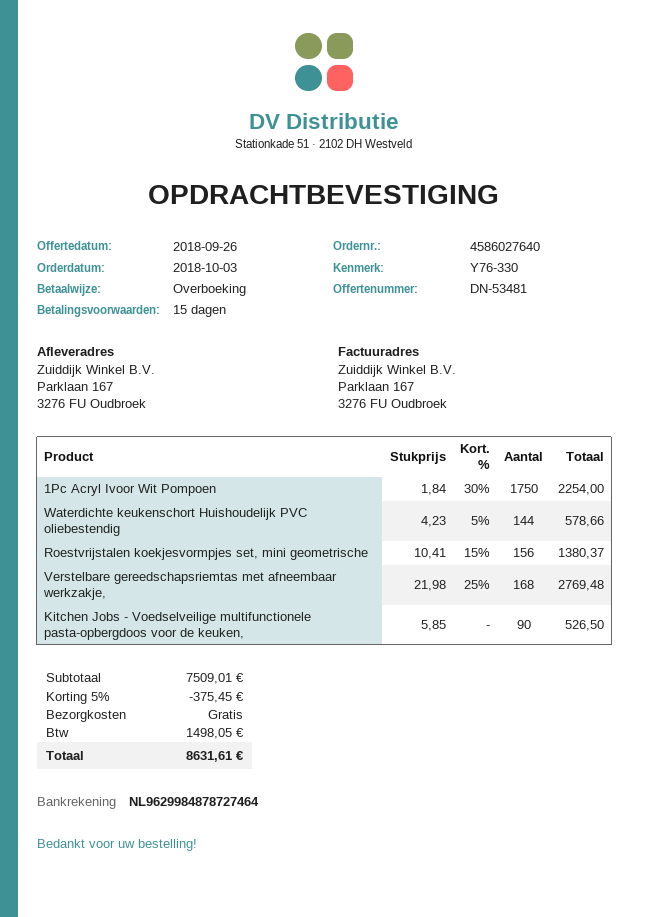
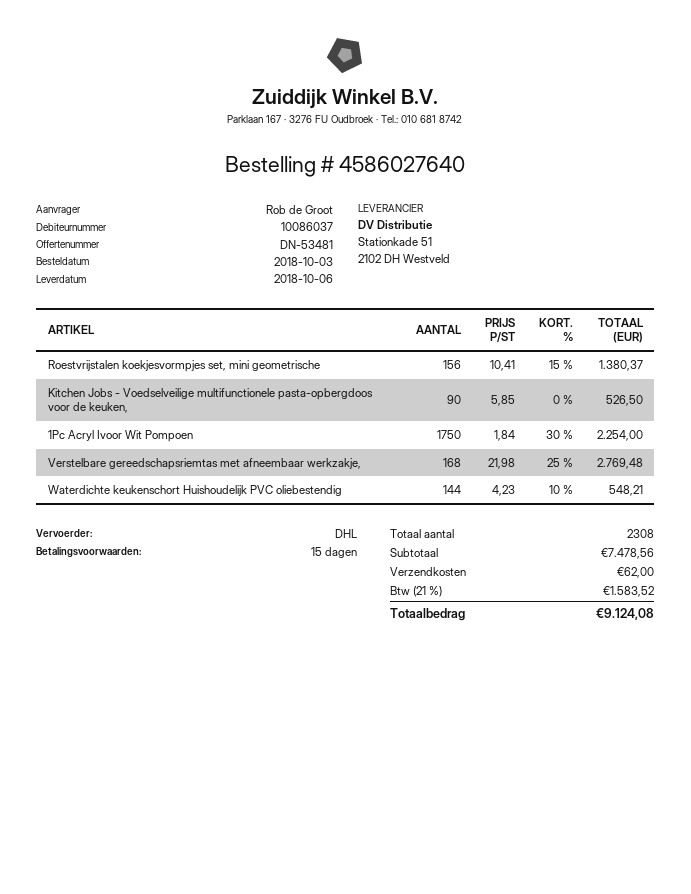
Waterdichte keukenschort Huishoudelijk PVC oliebestendig: 144 x 4.23 - 5% = 578.66 -> 144 x 4.23 - 10% = 548.21
subtotal: 7509.01 -> 7478.56
discount: 5% = 375.45 -> none
shipping: 0.00 -> 62.00
tax: 1498.05 -> 1583.52
total: 8631.61 -> 9124.08

